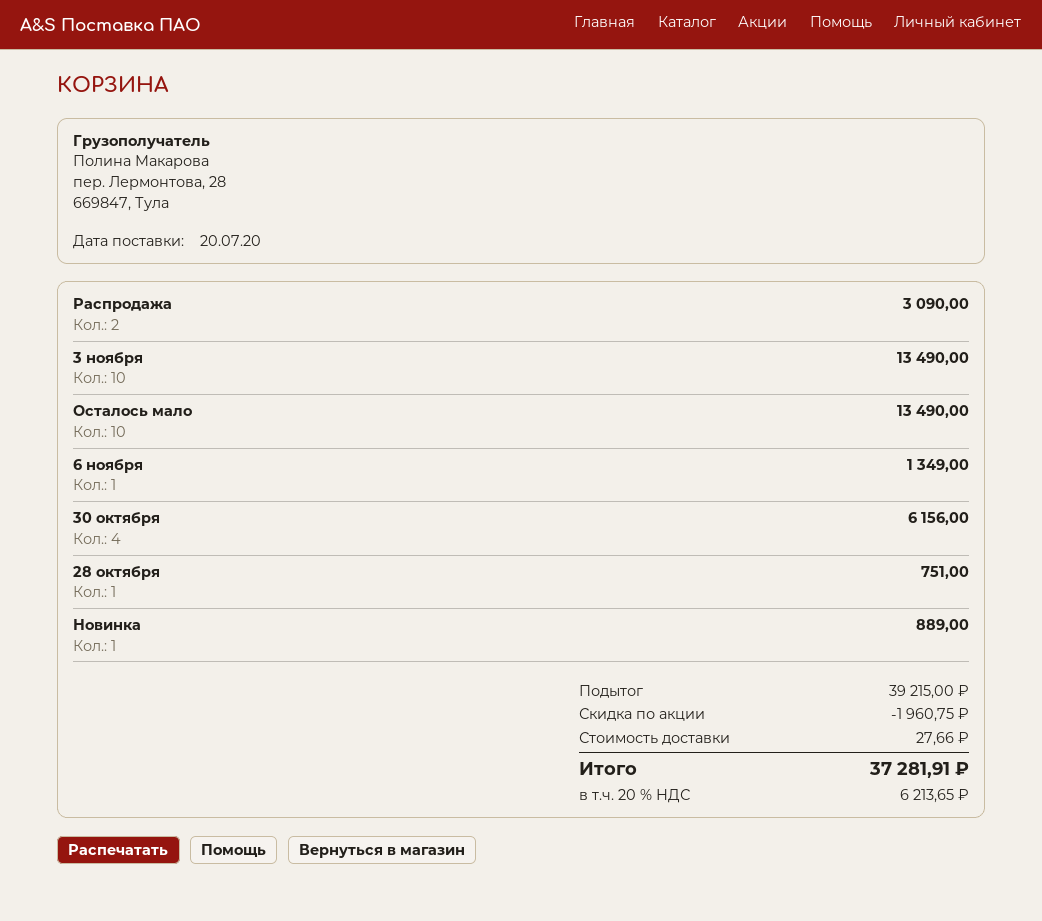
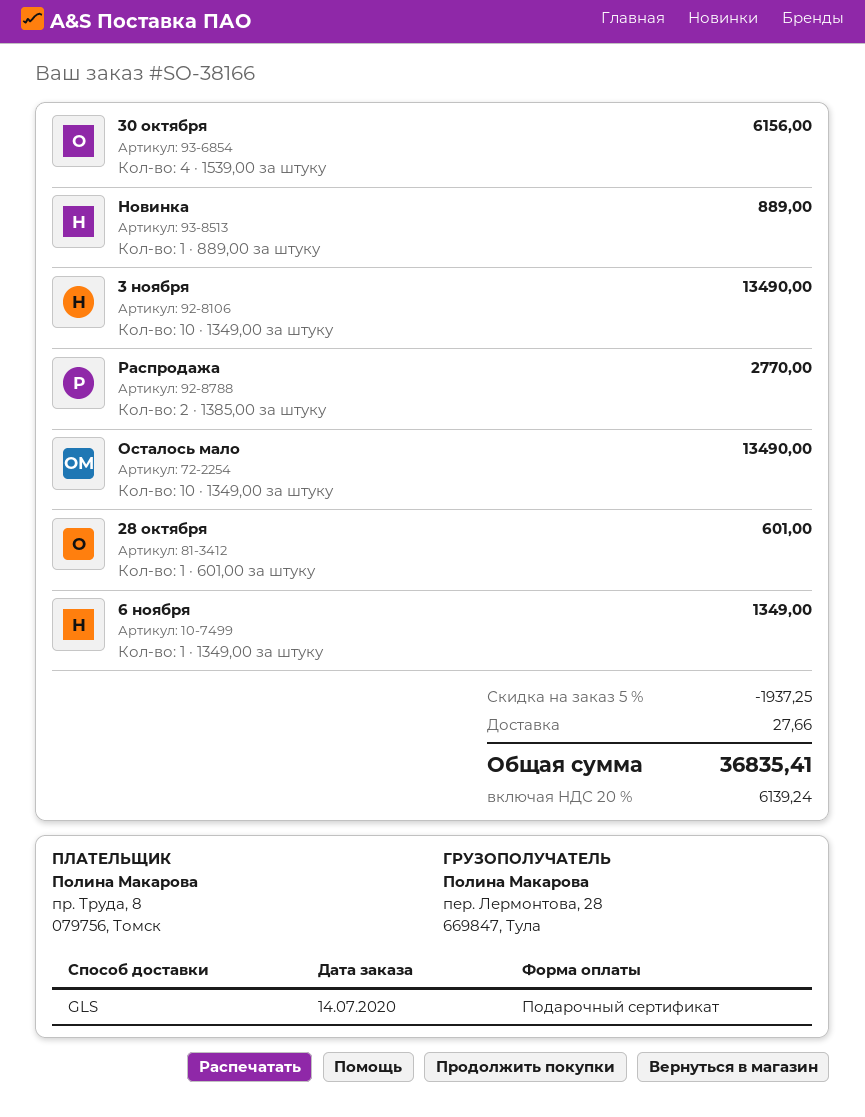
Распродажа: 2 for 3090.00 -> 2 for 2770.00
28 октября: 1 for 751.00 -> 1 for 601.00
discount: 1960.75 -> 1937.25
tax: 20% = 6213.65 -> 20% = 6139.24
total: 37281.91 -> 36835.41

